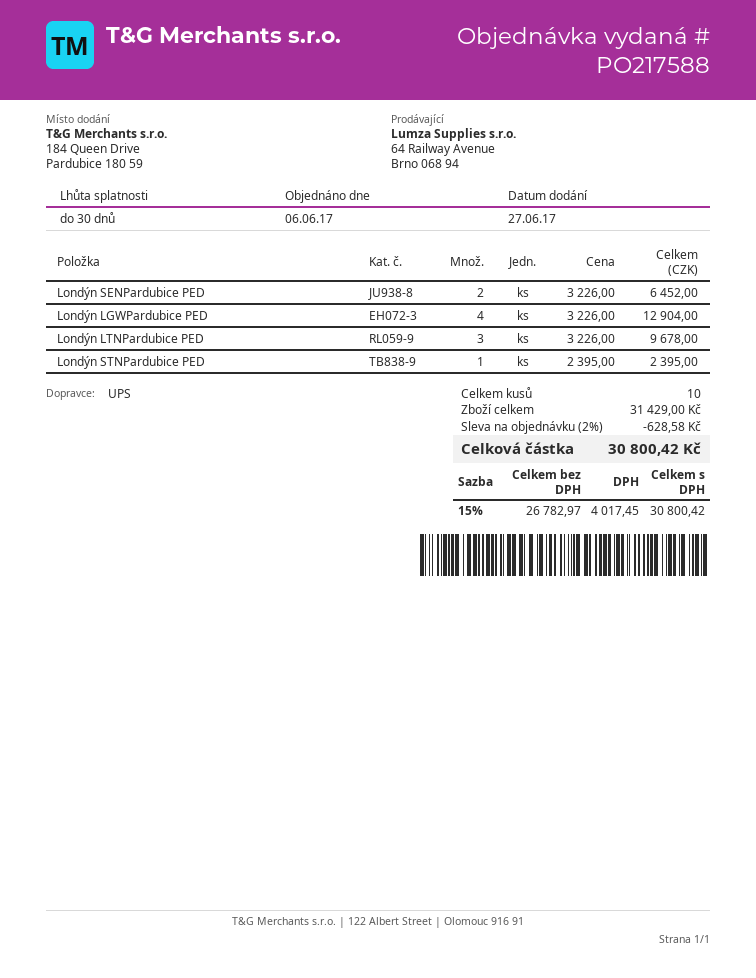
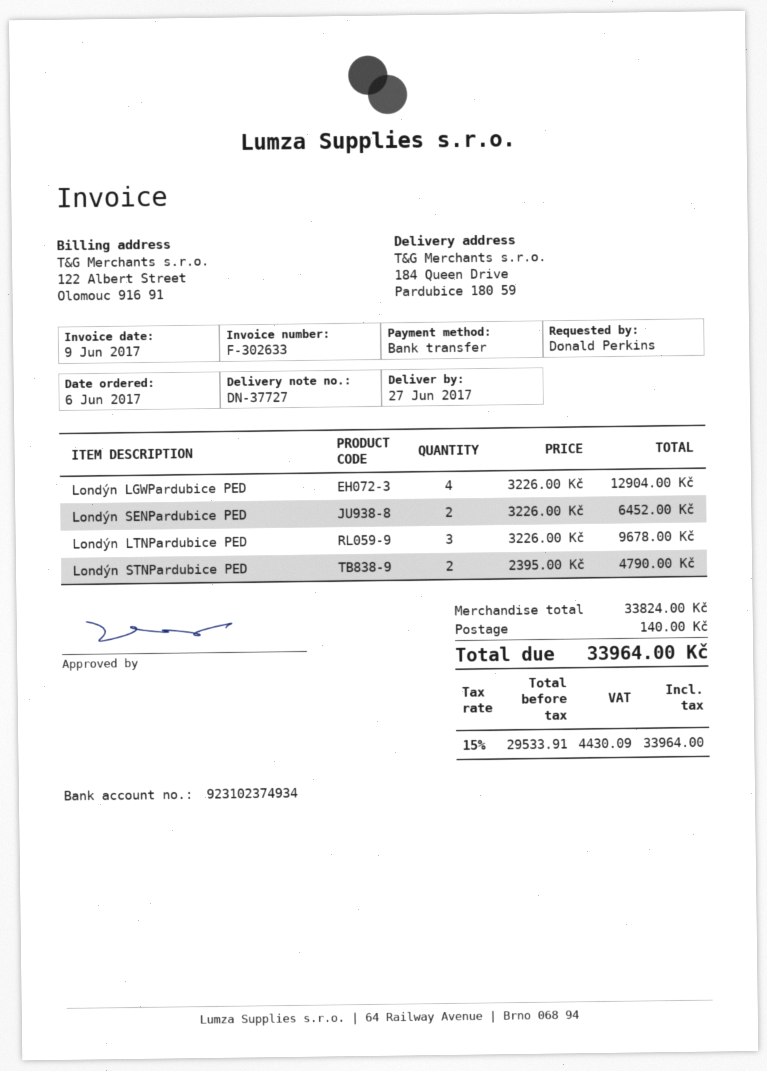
Londýn STNPardubice PED: 1 x 2395.00 = 2395.00 -> 2 x 2395.00 = 4790.00
subtotal: 31429.00 -> 33824.00
discount: 2% = 628.58 -> none
shipping: none -> 140.00
net: 26782.97 -> 29533.91
tax: 15% = 4017.45 -> 15% = 4430.09
total: 30800.42 -> 33964.00

